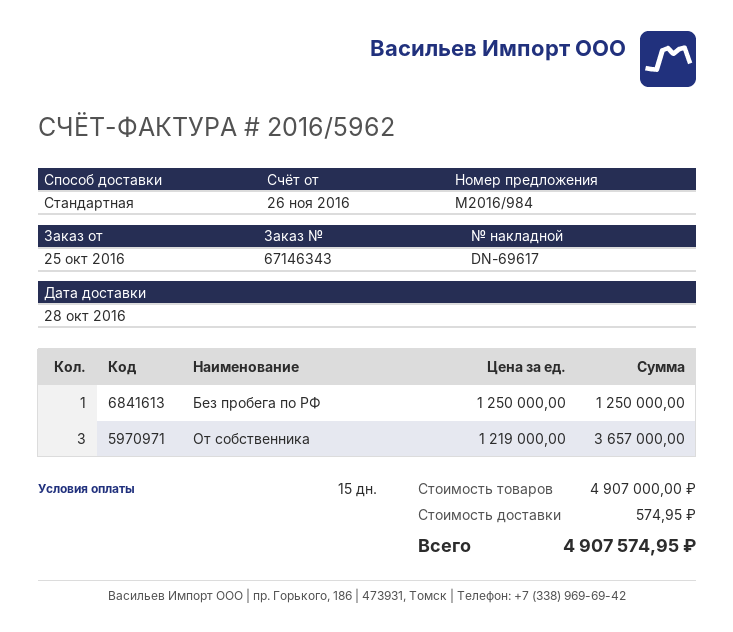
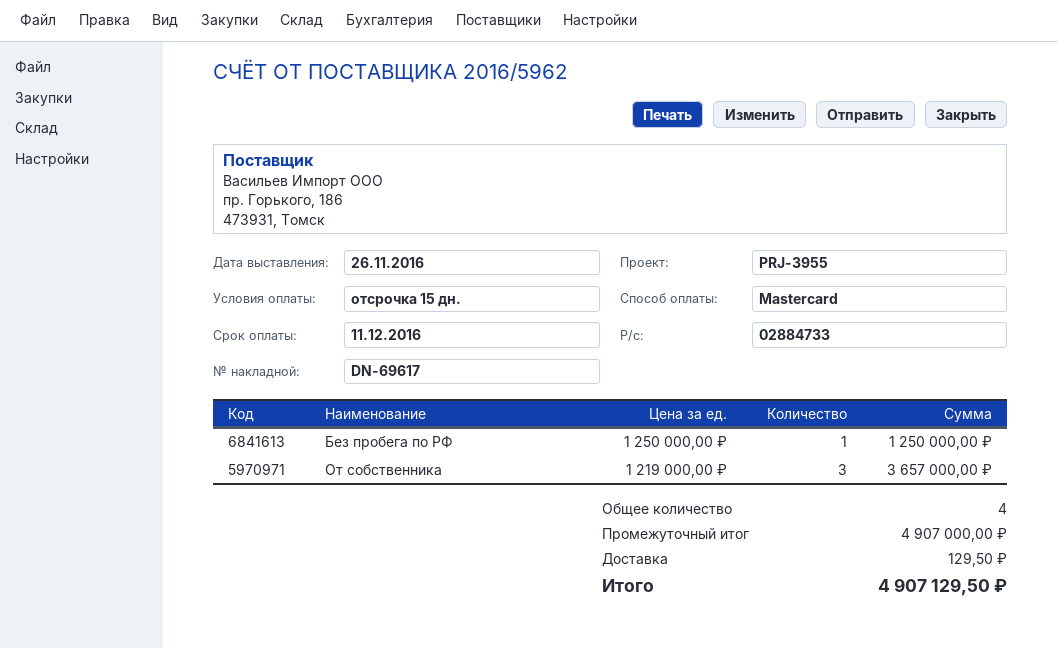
shipping: 574.95 -> 129.50
total: 4907574.95 -> 4907129.50

